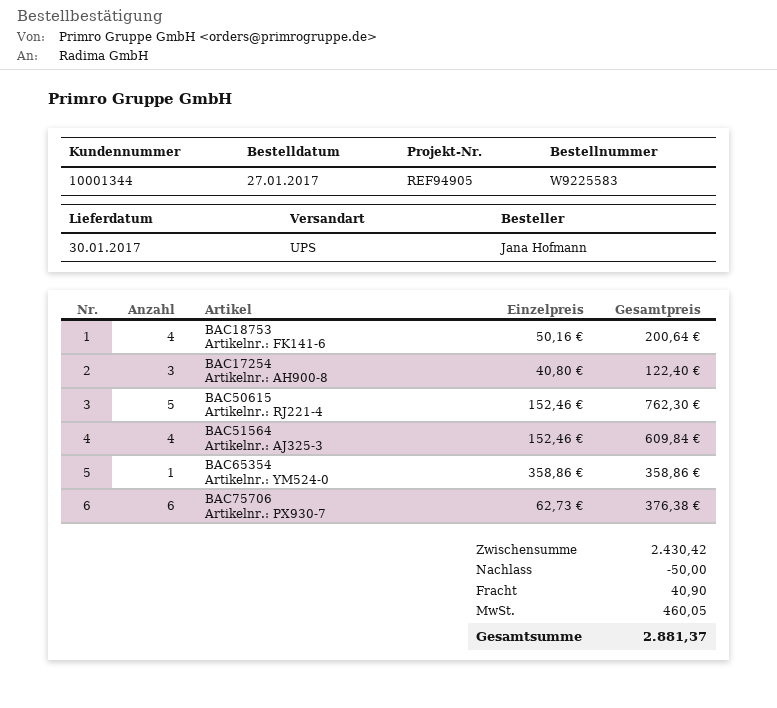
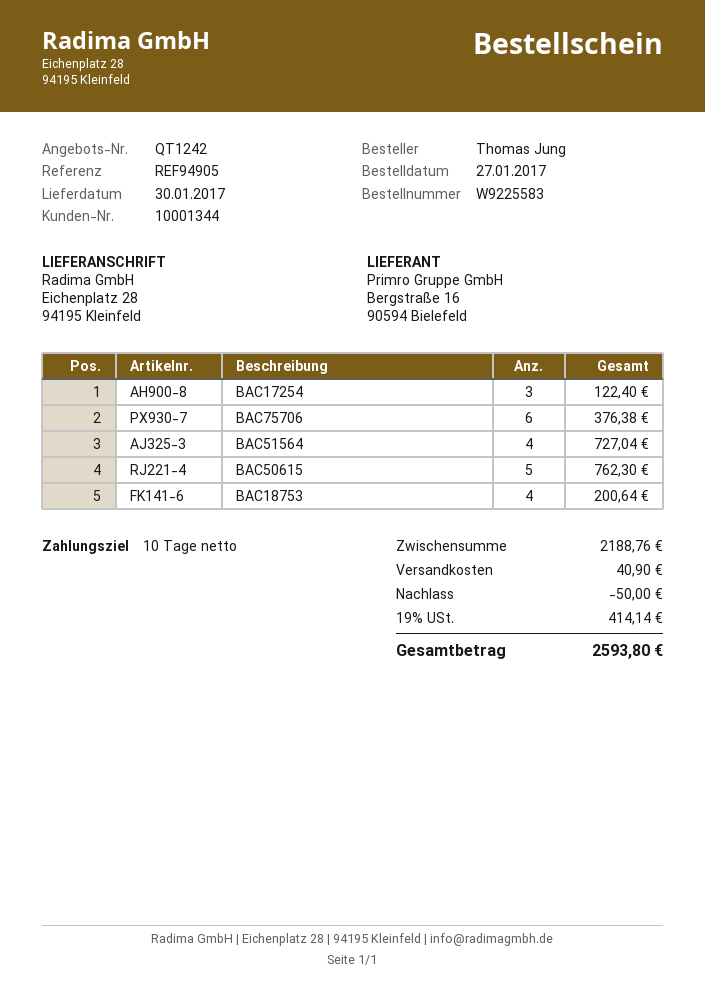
ordered by: Jana Hofmann -> Thomas Jung
BAC51564: 4 for 609.84 -> 4 for 727.04
BAC65354: 1 for 358.86 -> none
subtotal: 2430.42 -> 2188.76
tax: 460.05 -> 414.14
total: 2881.37 -> 2593.80

